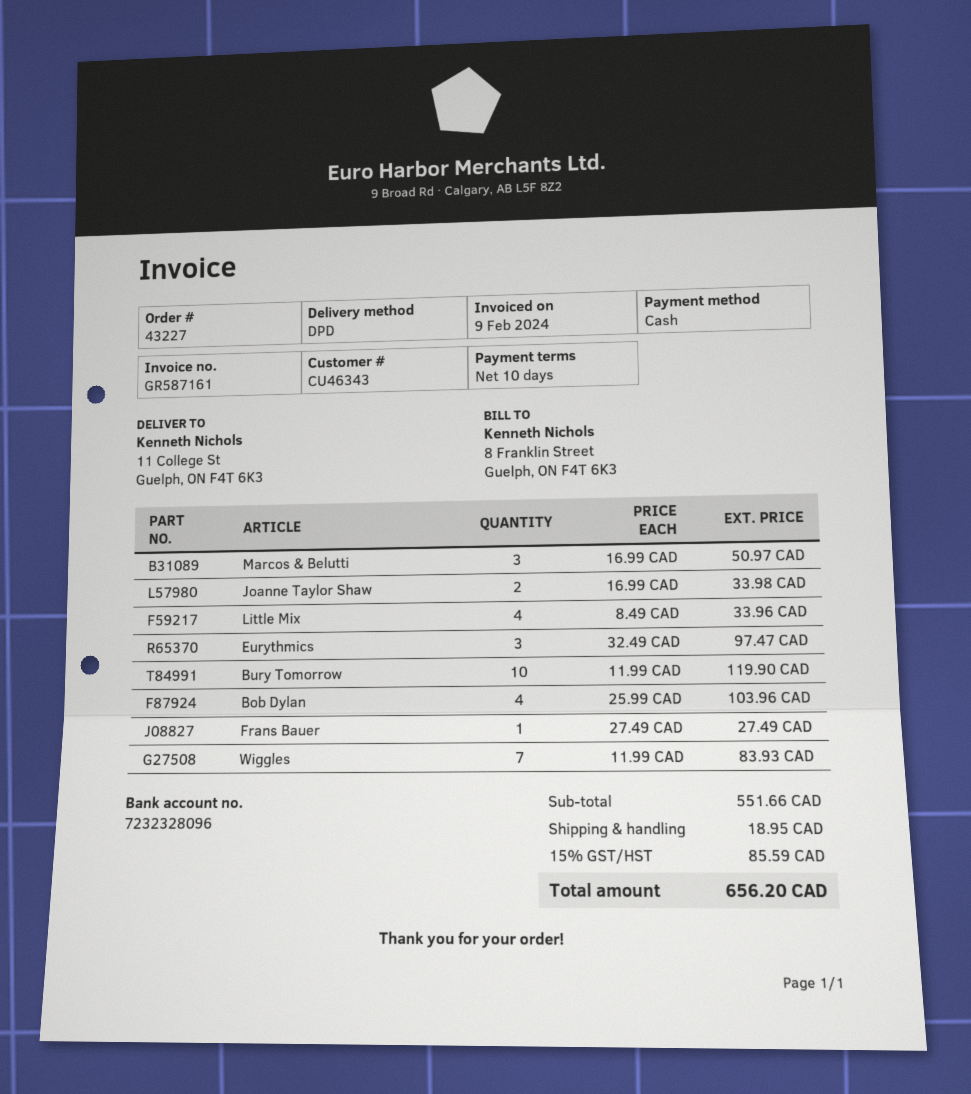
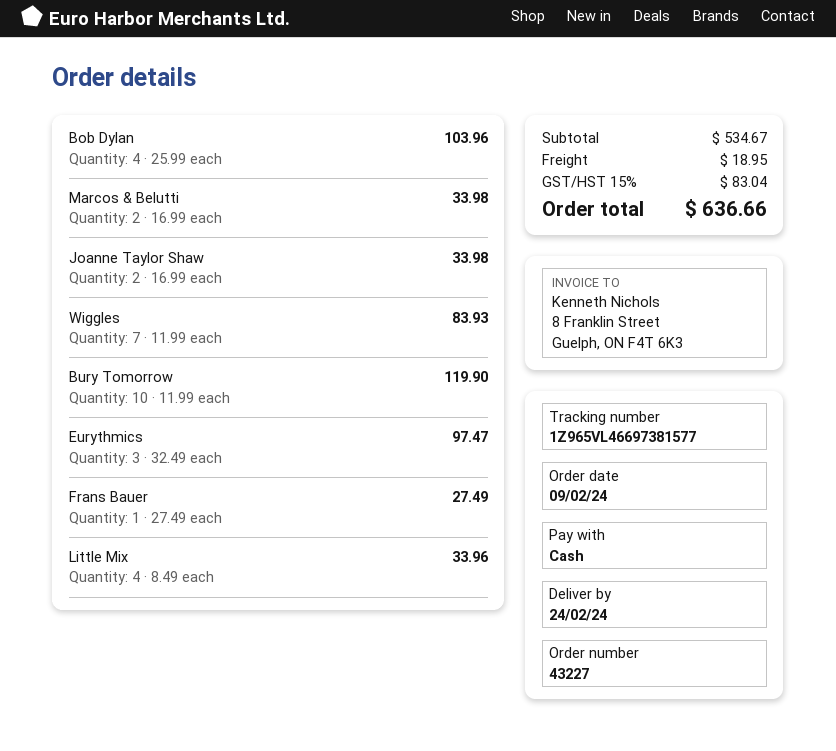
Marcos & Belutti: 3 x 16.99 = 50.97 -> 2 x 16.99 = 33.98
subtotal: 551.66 -> 534.67
tax: 15% = 85.59 -> 15% = 83.04
total: 656.20 -> 636.66

